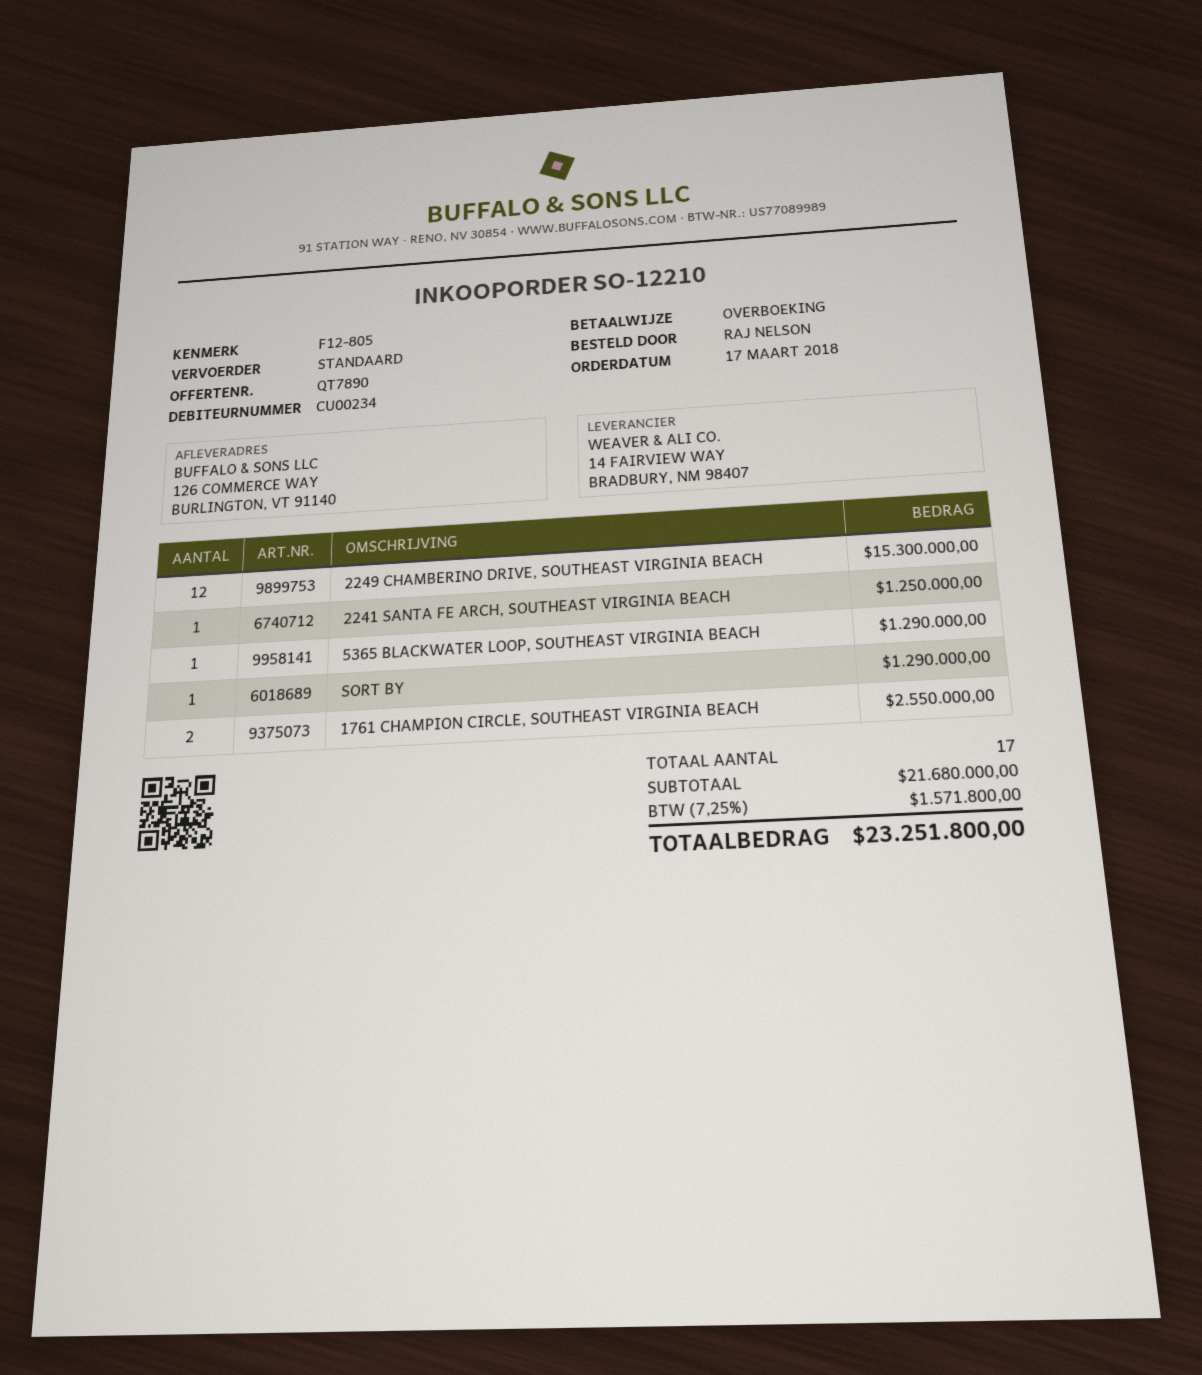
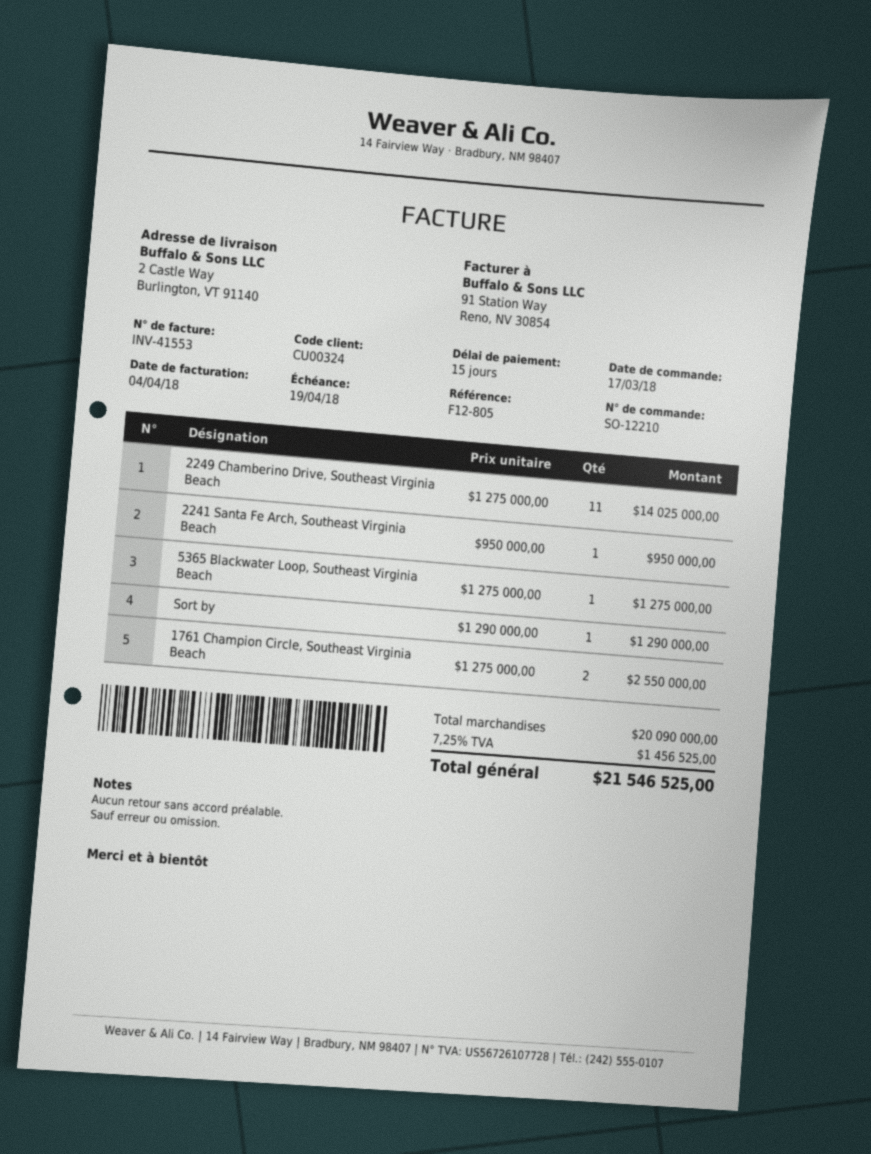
customer number: CU00234 -> CU00324
ship to: 126 COMMERCE WAY, BURLINGTON, VT 91140 -> 2 Castle Way, Burlington, VT 91140
2249 CHAMBERINO DRIVE, SOUTHEAST VIRGINIA BEACH: 12 for 15300000.00 -> 11 for 14025000.00
2241 SANTA FE ARCH, SOUTHEAST VIRGINIA BEACH: 1 for 1250000.00 -> 1 for 950000.00
5365 BLACKWATER LOOP, SOUTHEAST VIRGINIA BEACH: 1 for 1290000.00 -> 1 for 1275000.00
subtotal: 21680000.00 -> 20090000.00
tax: 7.25% = 1571800.00 -> 7.25% = 1456525.00
total: 23251800.00 -> 21546525.00

